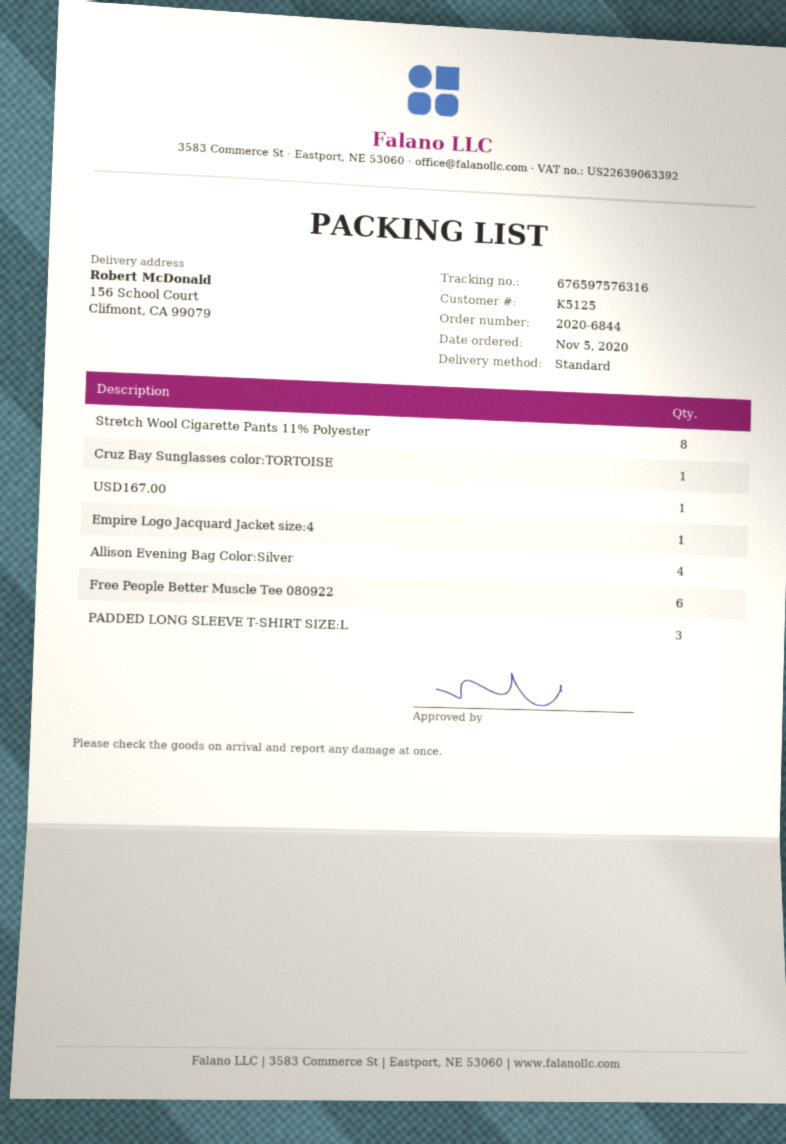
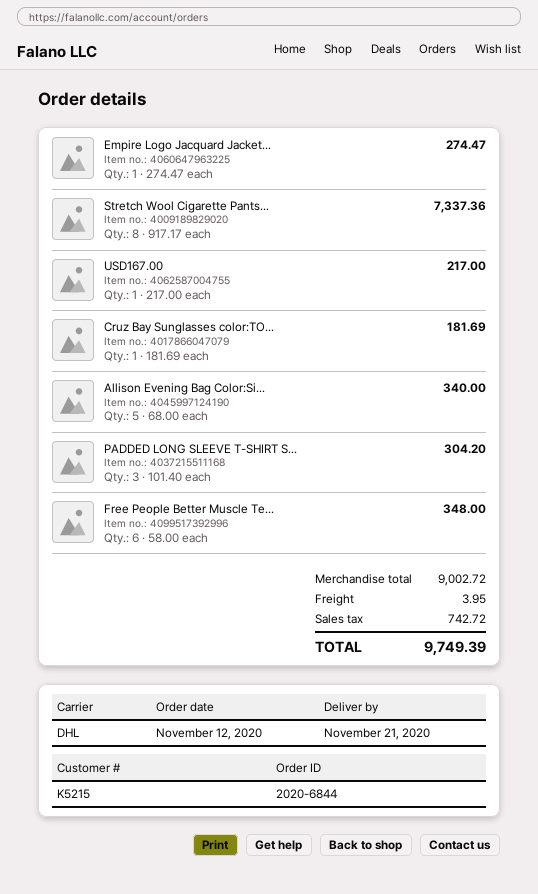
order date: 2020-11-05 -> 2020-11-12
customer number: K5125 -> K5215
shipping method: standard -> DHL
Allison Evening Bag Color:Silver: 4 -> 5

